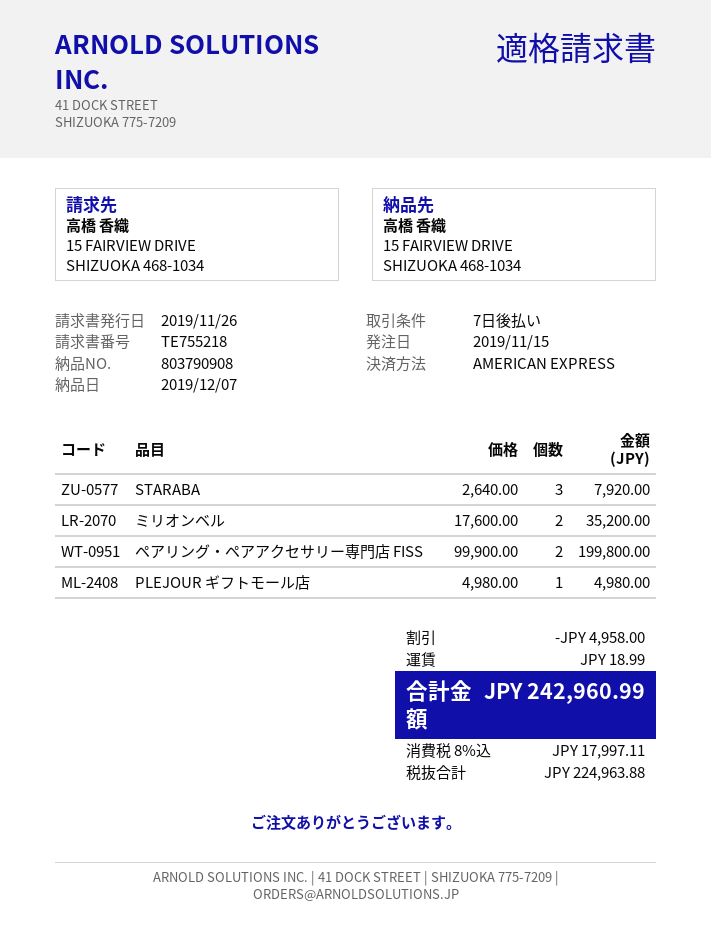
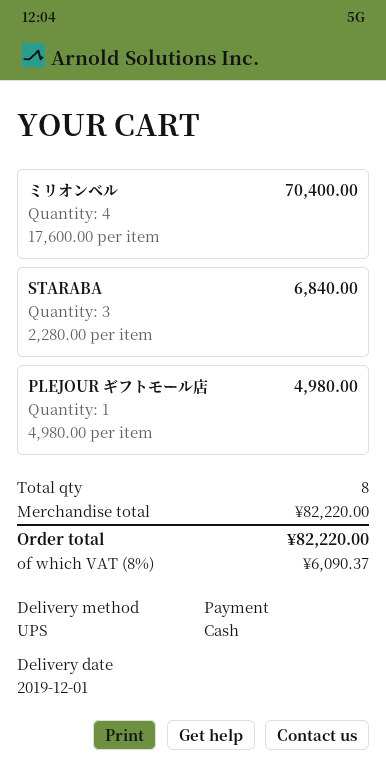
delivery date: 2019-12-07 -> 2019-12-01
payment method: American Express -> cash
STARABA: 3 x 2640.00 = 7920.00 -> 3 x 2280.00 = 6840.00
ミリオンベル: 2 x 17600.00 = 35200.00 -> 4 x 17600.00 = 70400.00
ペアリング・ペアアクセサリー専門店 FISS: 2 x 99900.00 = 199800.00 -> none
discount: 4958.00 -> none
shipping: 18.99 -> none
tax: 8% = 17997.11 -> 8% = 6090.37
total: 242960.99 -> 82220.00

